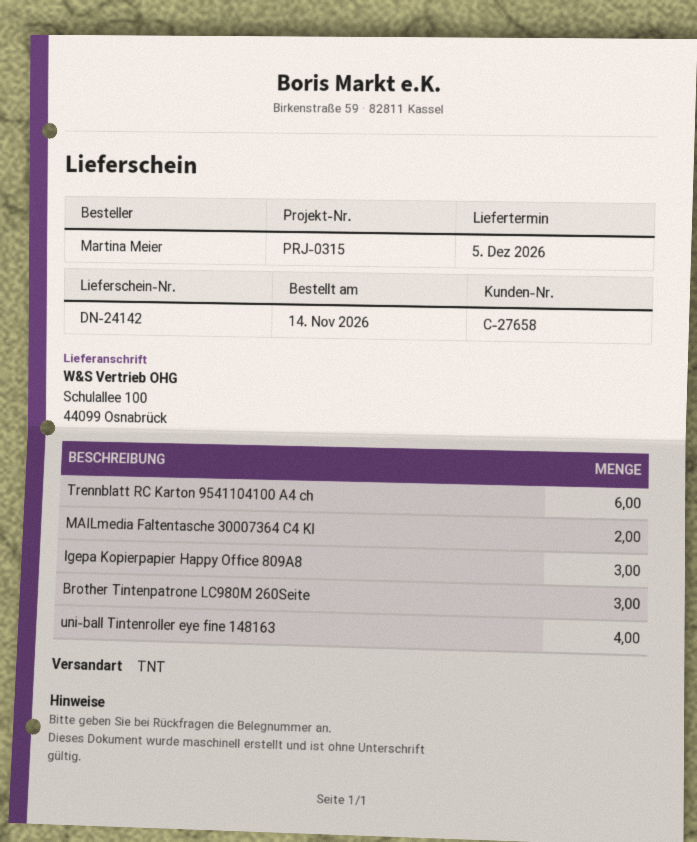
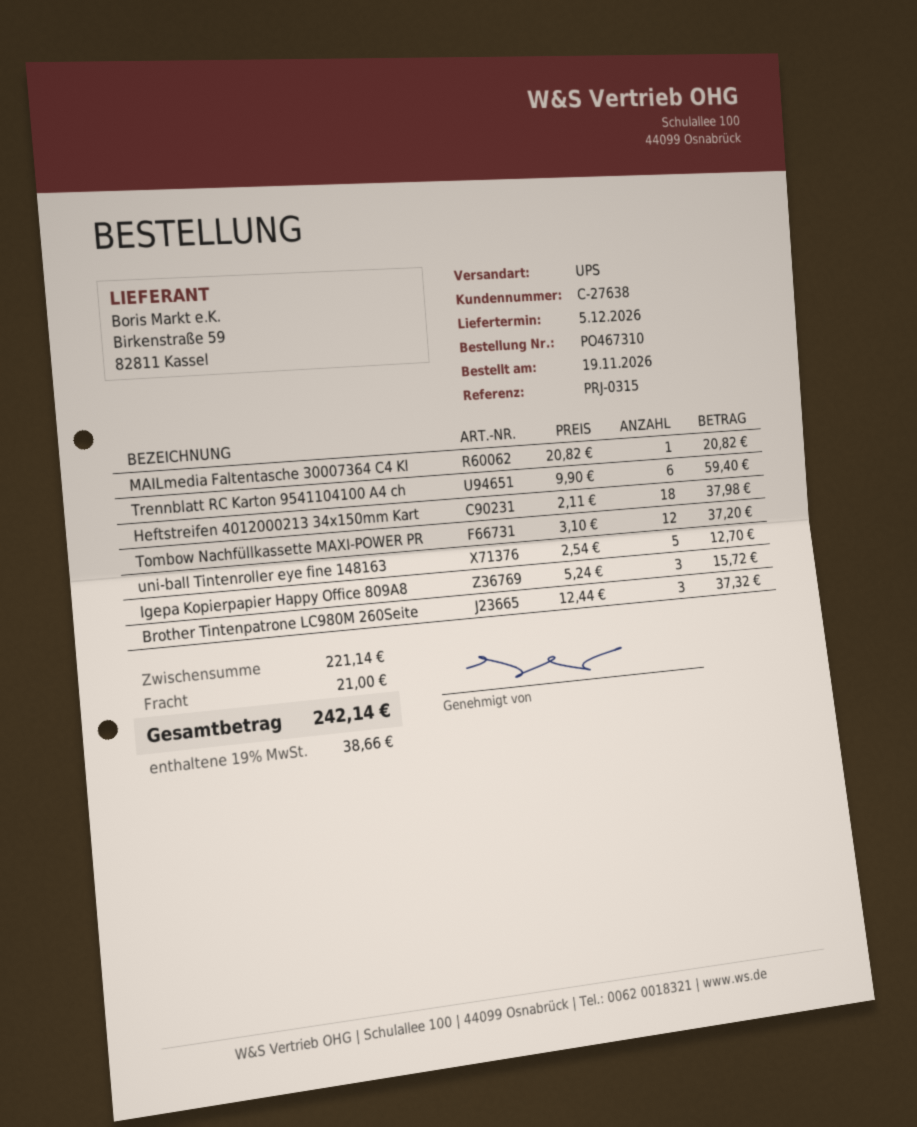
order date: 2026-11-14 -> 2026-11-19
customer number: C-27658 -> C-27638
shipping method: TNT -> UPS
MAILmedia Faltentasche 30007364 C4 Kl: 2 -> 1
uni-ball Tintenroller eye fine 148163: 4 -> 5
Heftstreifen 4012000213 34x150mm Kart: none -> 18
Tombow Nachfüllkassette MAXI-POWER PR: none -> 12

